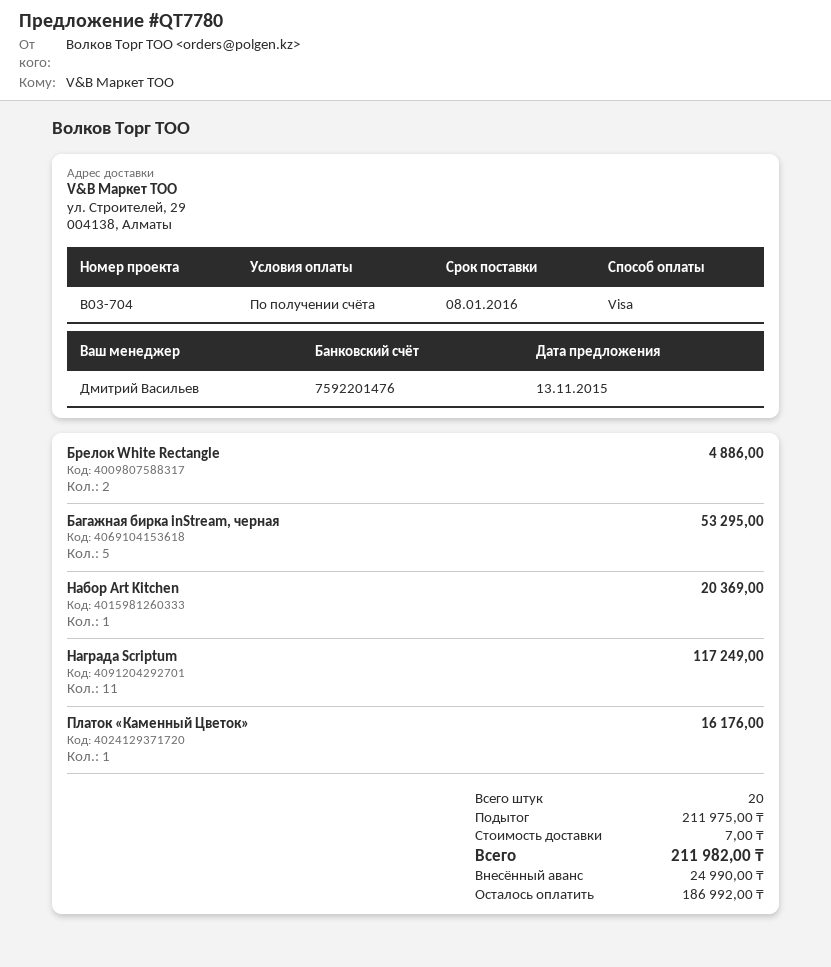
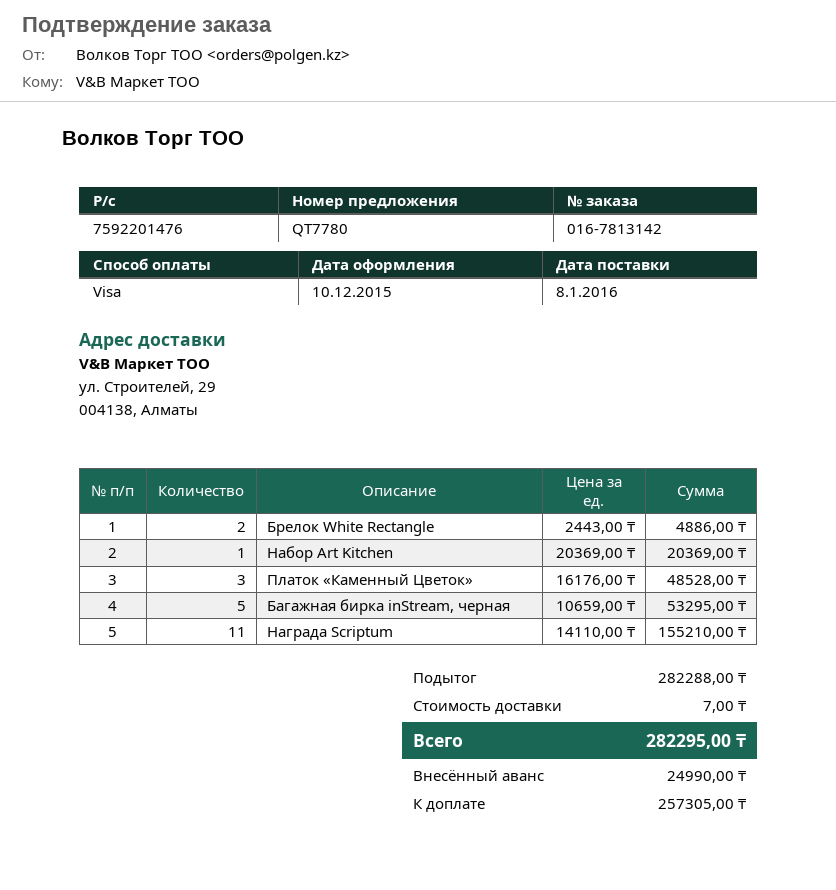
Награда Scriptum: 11 for 117249.00 -> 11 for 155210.00
Платок «Каменный Цветок»: 1 for 16176.00 -> 3 for 48528.00
subtotal: 211975.00 -> 282288.00
total: 211982.00 -> 282295.00
balance: 186992.00 -> 257305.00

